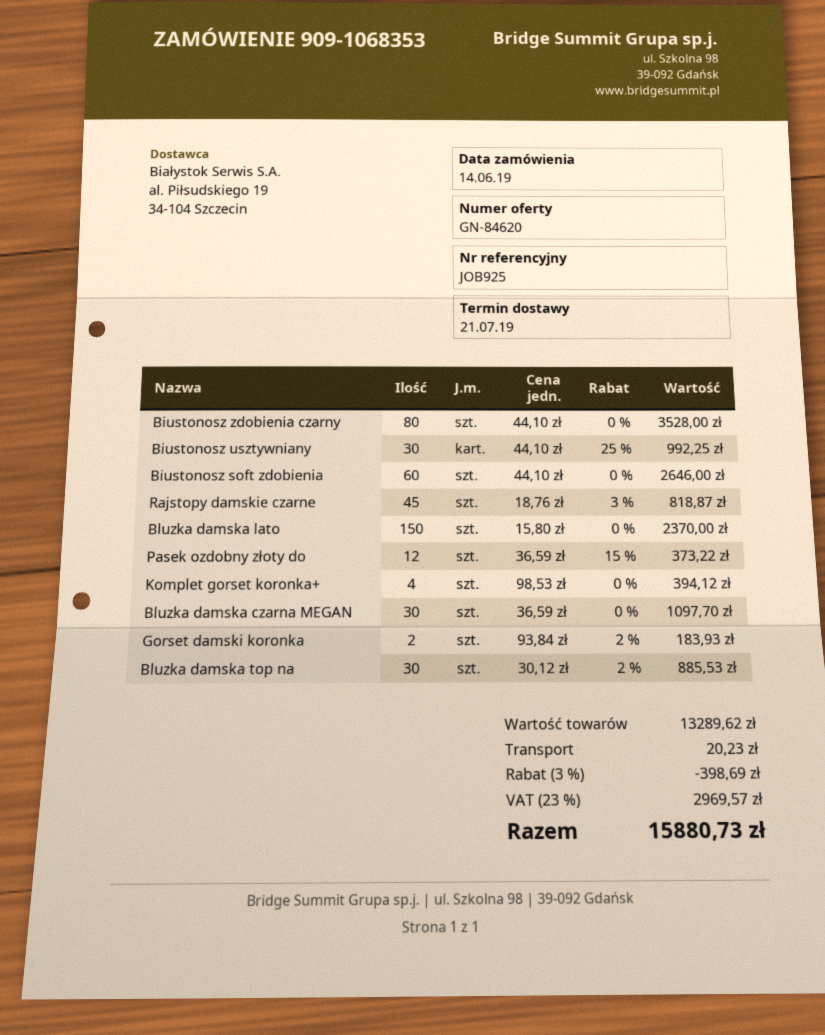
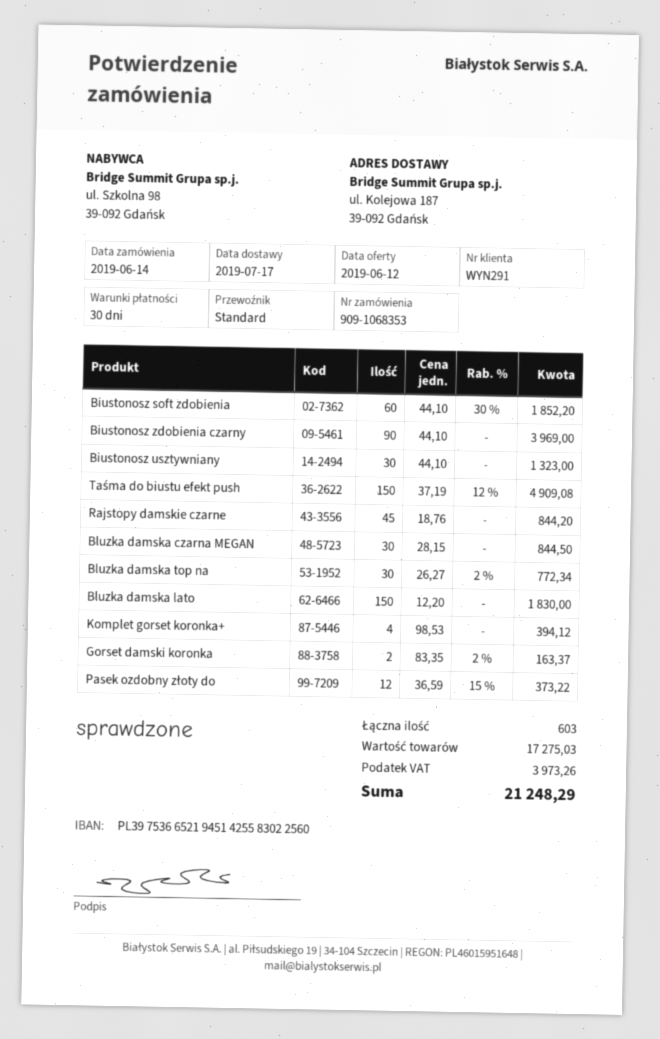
delivery date: 2019-07-21 -> 2019-07-17
Biustonosz zdobienia czarny: 80 x 44.10 = 3528.00 -> 90 x 44.10 = 3969.00
Biustonosz usztywniany: 30 x 44.10 - 25% = 992.25 -> 30 x 44.10 = 1323.00
Biustonosz soft zdobienia: 60 x 44.10 = 2646.00 -> 60 x 44.10 - 30% = 1852.20
Rajstopy damskie czarne: 45 x 18.76 - 3% = 818.87 -> 45 x 18.76 = 844.20
Bluzka damska lato: 150 x 15.80 = 2370.00 -> 150 x 12.20 = 1830.00
Bluzka damska czarna MEGAN: 30 x 36.59 = 1097.70 -> 30 x 28.15 = 844.50
Gorset damski koronka: 2 x 93.84 - 2% = 183.93 -> 2 x 83.35 - 2% = 163.37
Bluzka damska top na: 30 x 30.12 - 2% = 885.53 -> 30 x 26.27 - 2% = 772.34
Taśma do biustu efekt push: none -> 150 x 37.19 - 12% = 4909.08
subtotal: 13289.62 -> 17275.03
discount: 3% = 398.69 -> none
shipping: 20.23 -> none
tax: 2969.57 -> 3973.26
total: 15880.73 -> 21248.29

